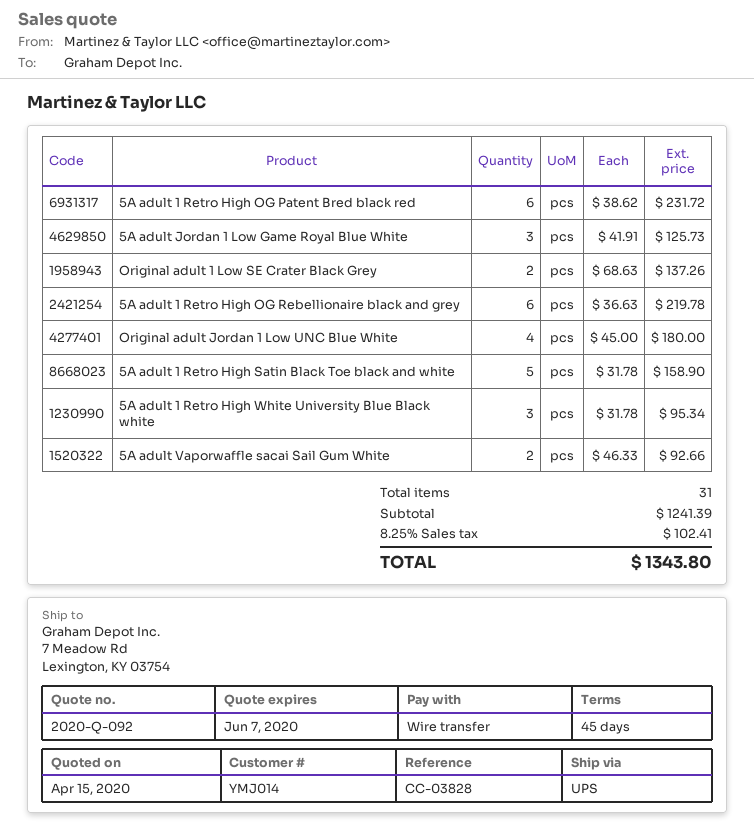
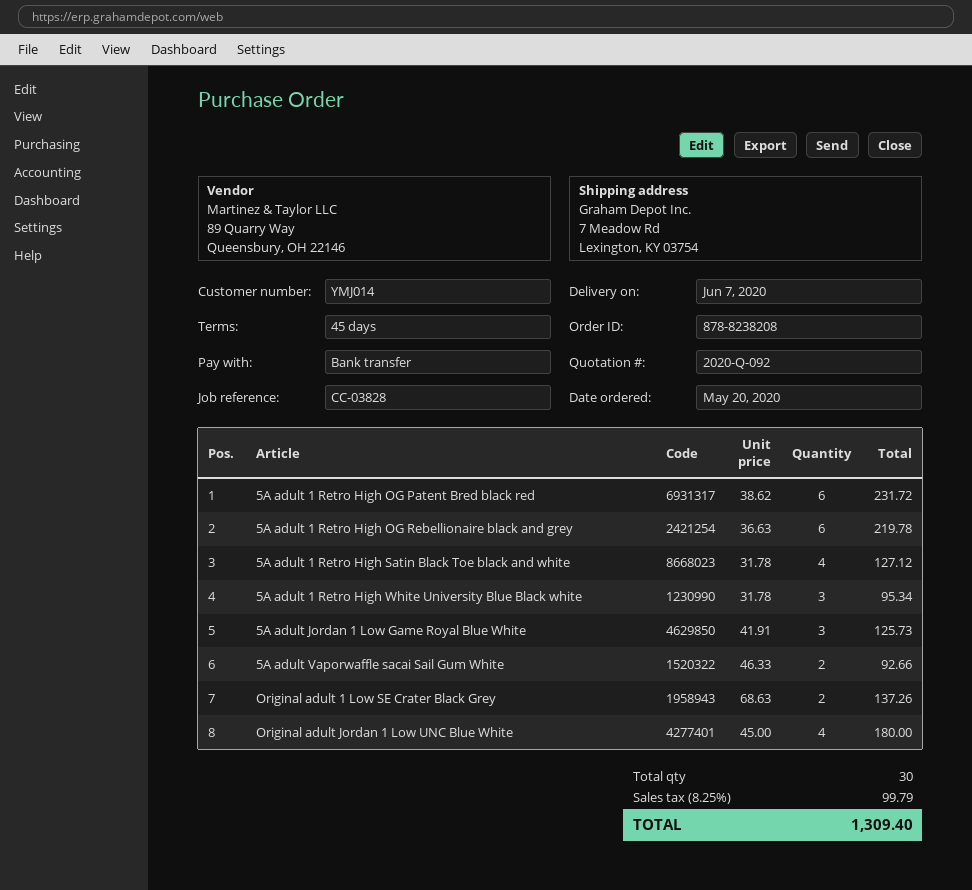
5A adult 1 Retro High Satin Black Toe black and white: 5 x 31.78 = 158.90 -> 4 x 31.78 = 127.12
total quantity: 31 -> 30
tax: 8.25% = 102.41 -> 8.25% = 99.79
total: 1343.80 -> 1309.40

